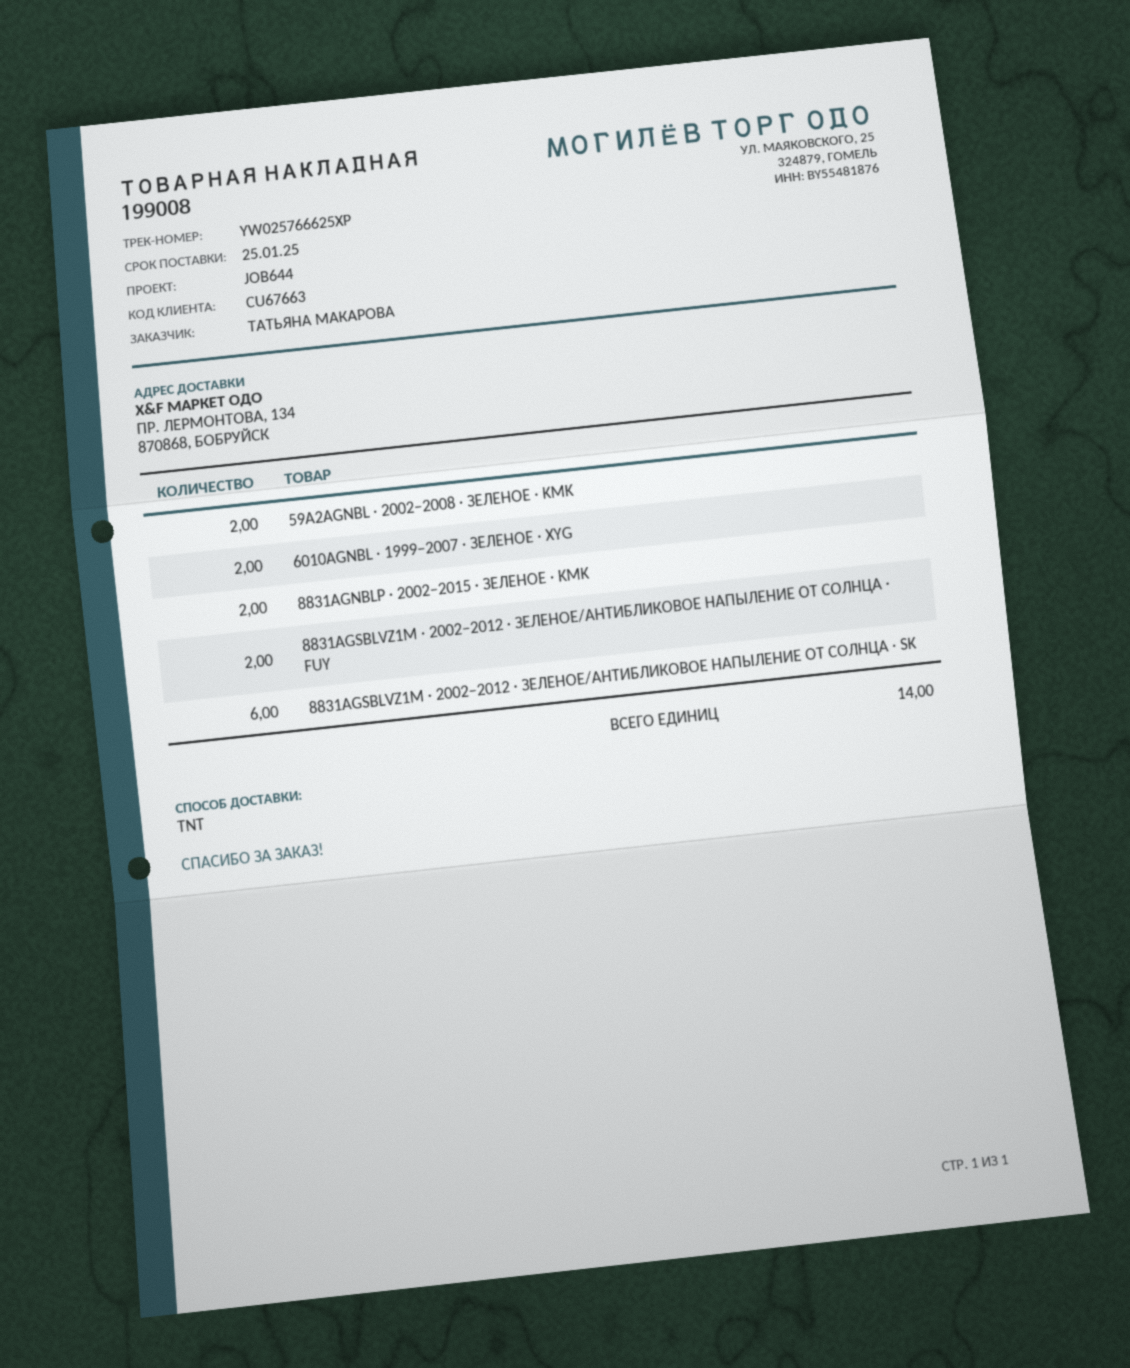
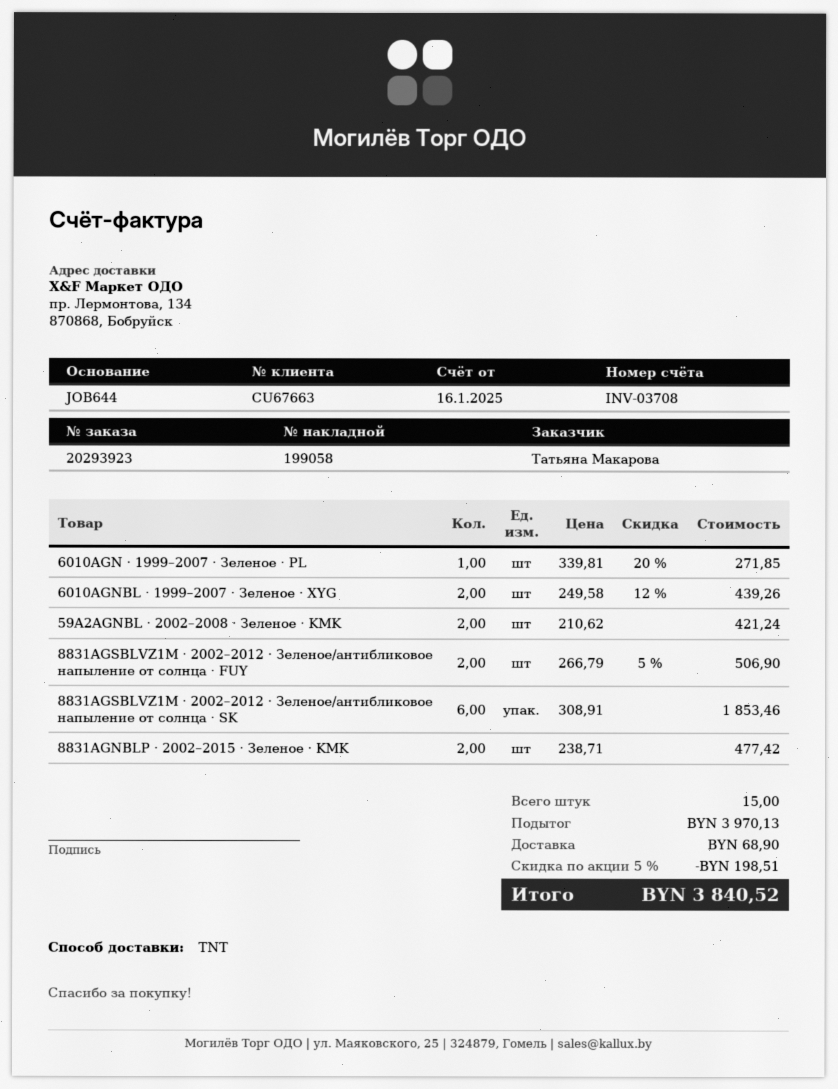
delivery note number: 199008 -> 199058
6010AGN · 1999–2007 · Зеленое · PL: none -> 1
total quantity: 14 -> 15

